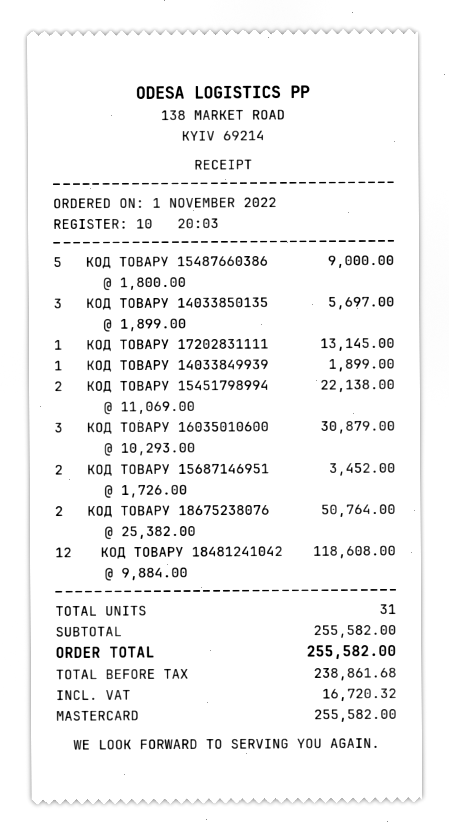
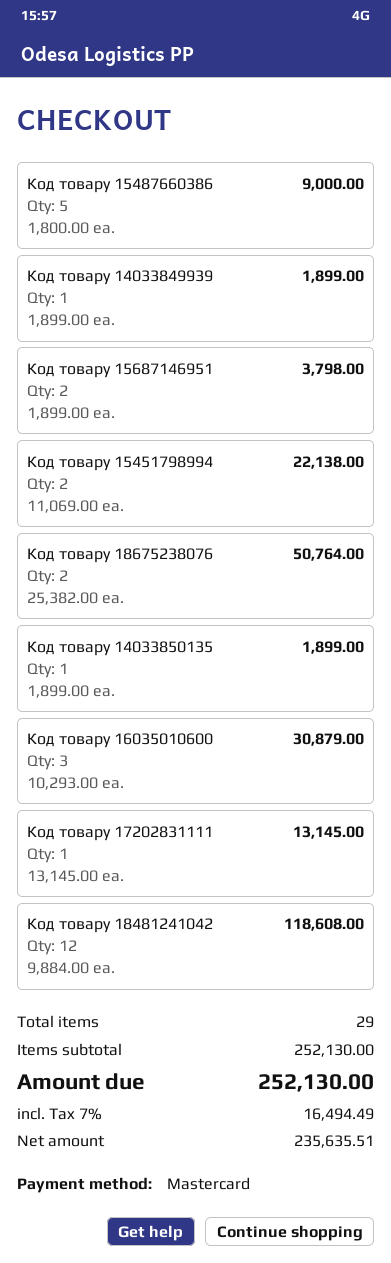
КОД ТОВАРУ 14033850135: 3 x 1899.00 = 5697.00 -> 1 x 1899.00 = 1899.00
КОД ТОВАРУ 15687146951: 2 x 1726.00 = 3452.00 -> 2 x 1899.00 = 3798.00
total quantity: 31 -> 29
subtotal: 255582.00 -> 252130.00
net: 238861.68 -> 235635.51
tax: 16720.32 -> 16494.49
total: 255582.00 -> 252130.00

